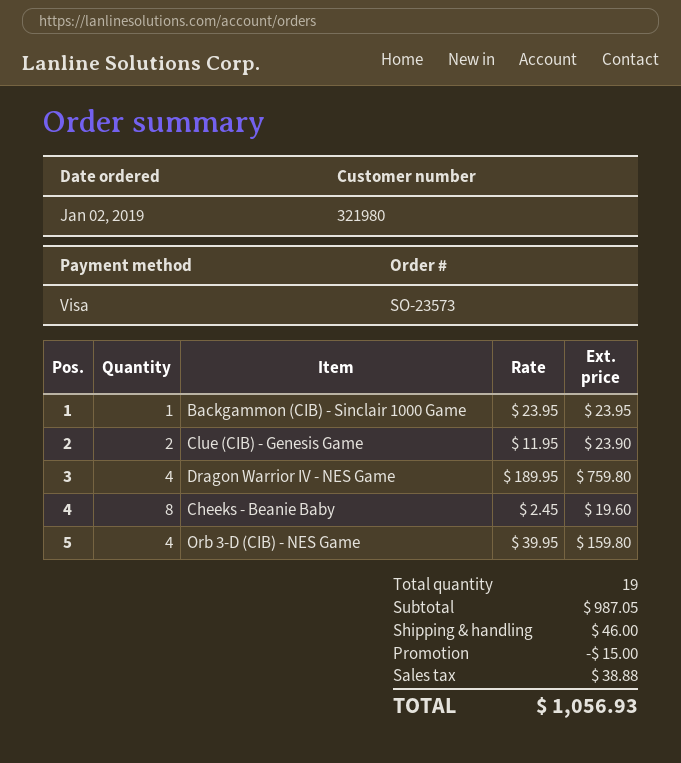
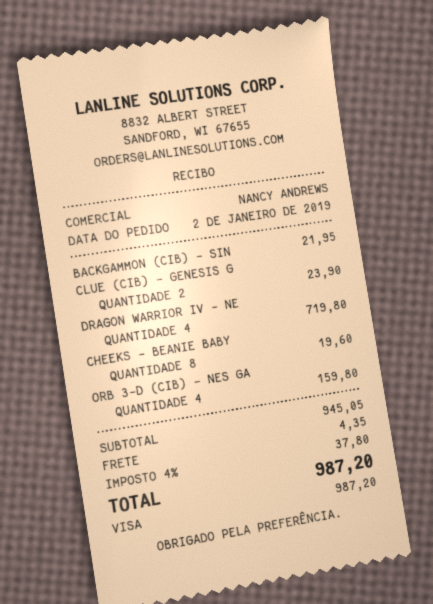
Backgammon (CIB) - Sinclair 1000 Game: 1 for 23.95 -> 1 for 21.95
Dragon Warrior IV - NES Game: 4 for 759.80 -> 4 for 719.80
subtotal: 987.05 -> 945.05
discount: 15.00 -> none
shipping: 46.00 -> 4.35
tax: 38.88 -> 37.80
total: 1056.93 -> 987.20

